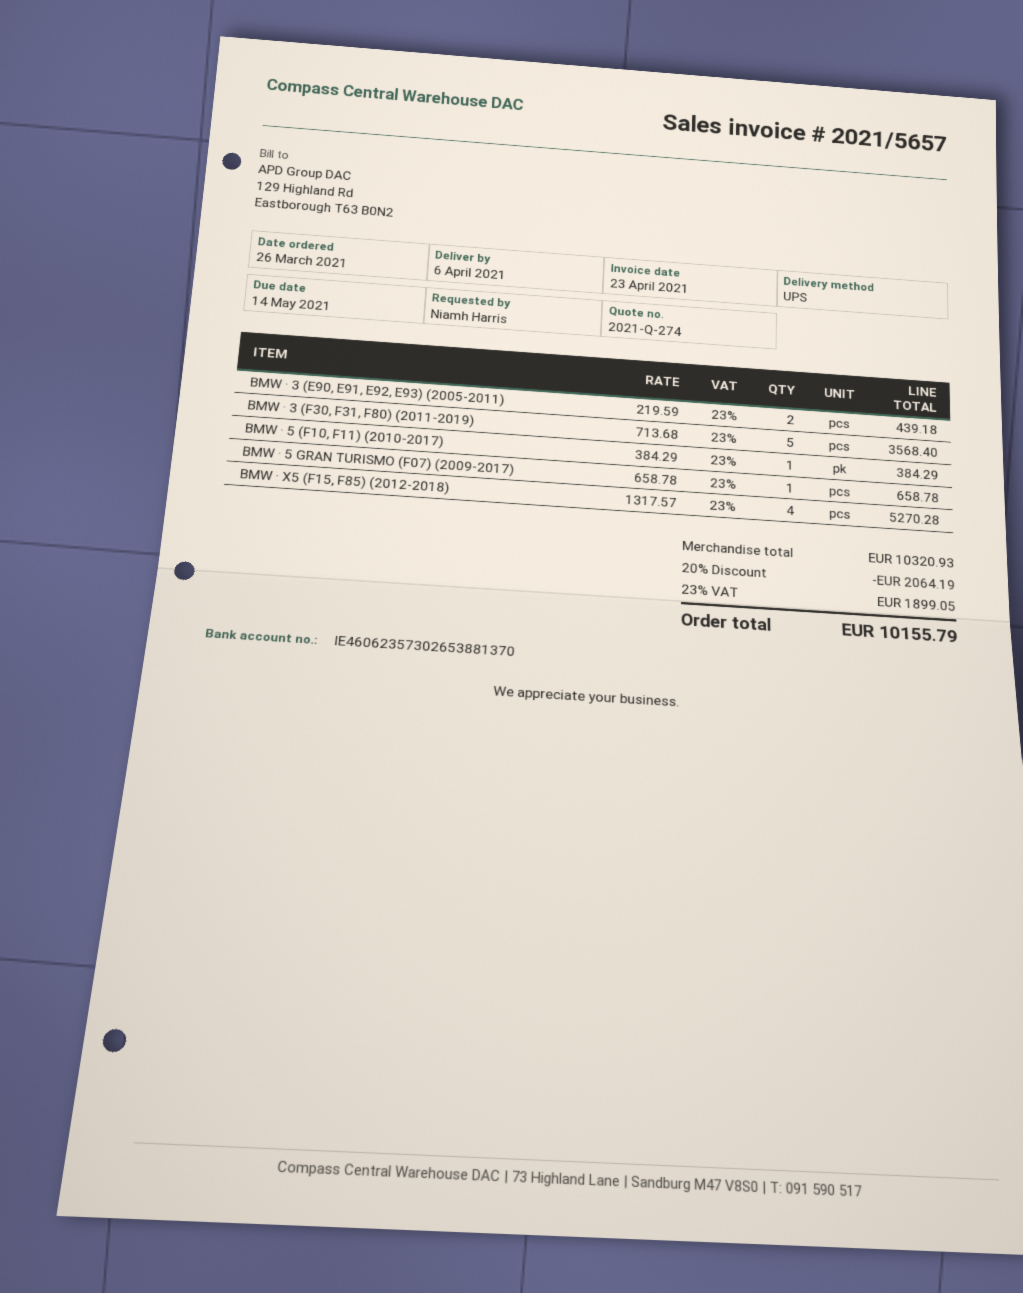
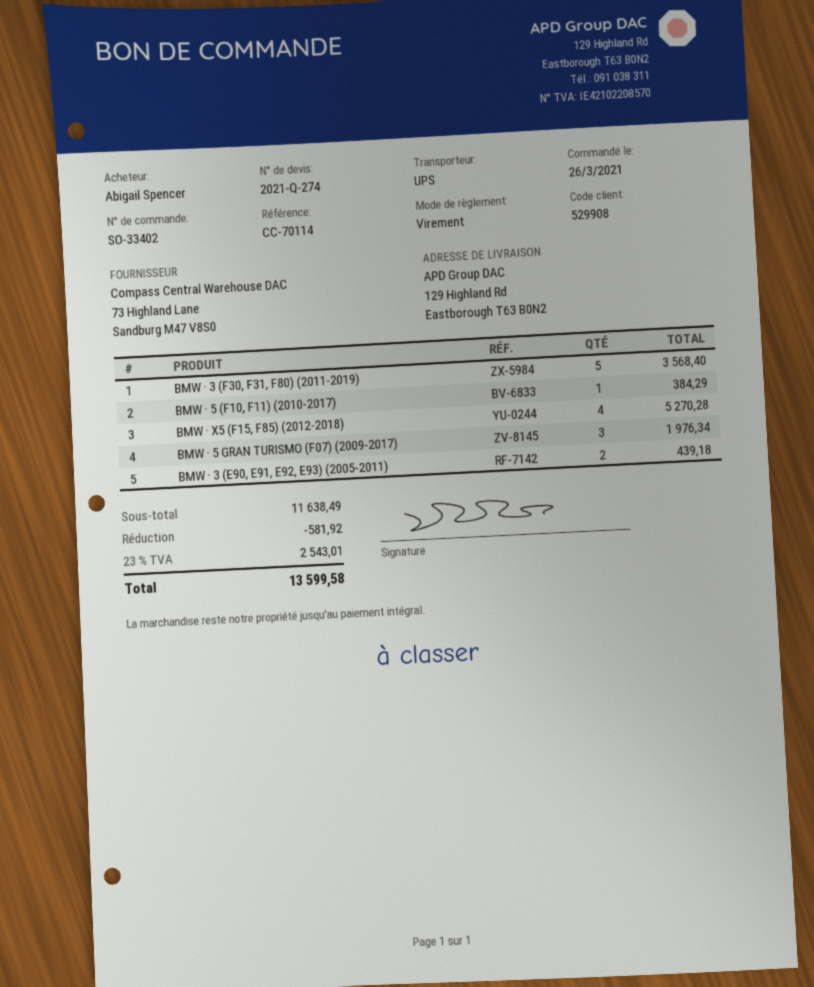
ordered by: Niamh Harris -> Abigail Spencer
BMW · 5 GRAN TURISMO (F07) (2009-2017): 1 for 658.78 -> 3 for 1976.34
subtotal: 10320.93 -> 11638.49
discount: 2064.19 -> 581.92
tax: 23% = 1899.05 -> 23% = 2543.01
total: 10155.79 -> 13599.58

